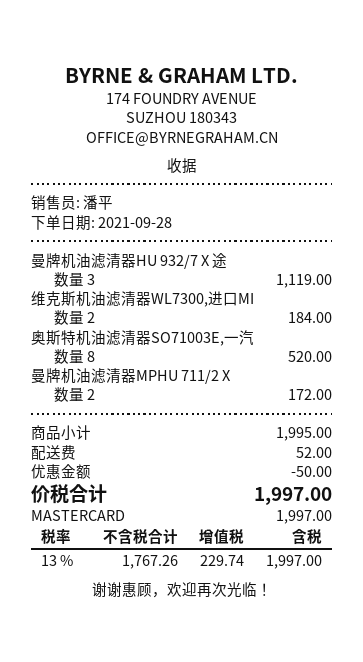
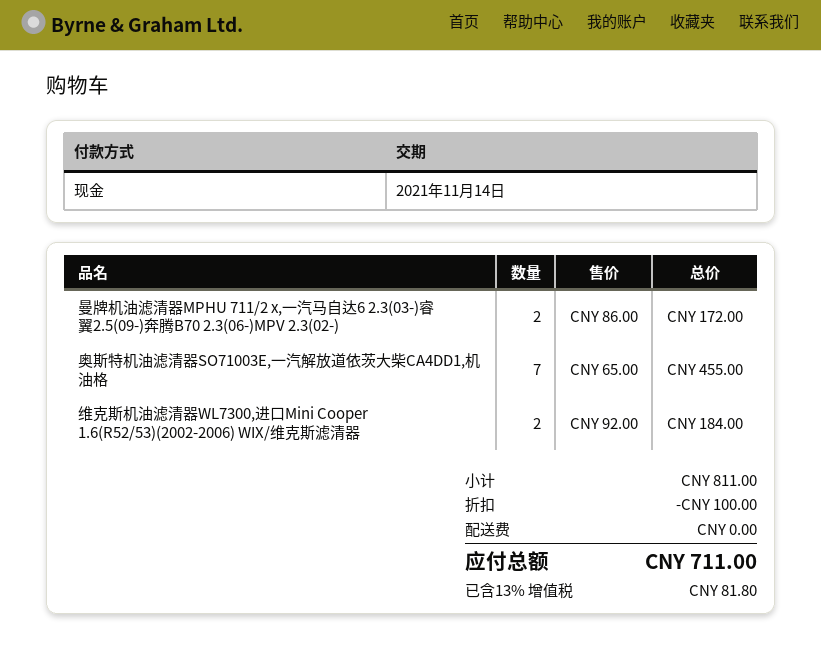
payment method: Mastercard -> cash
曼牌机油滤清器HU 932/7 X 途: 3 for 1119.00 -> none
奥斯特机油滤清器SO71003E,一汽: 8 for 520.00 -> 7 for 455.00
subtotal: 1995.00 -> 811.00
discount: 50.00 -> 100.00
shipping: 52.00 -> 0.00
tax: 13% = 229.74 -> 13% = 81.80
total: 1997.00 -> 711.00

